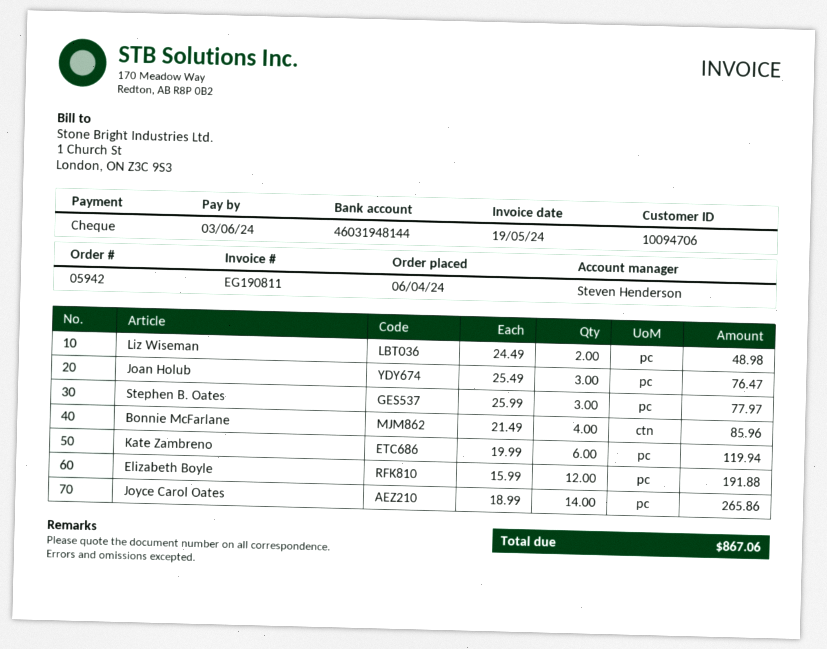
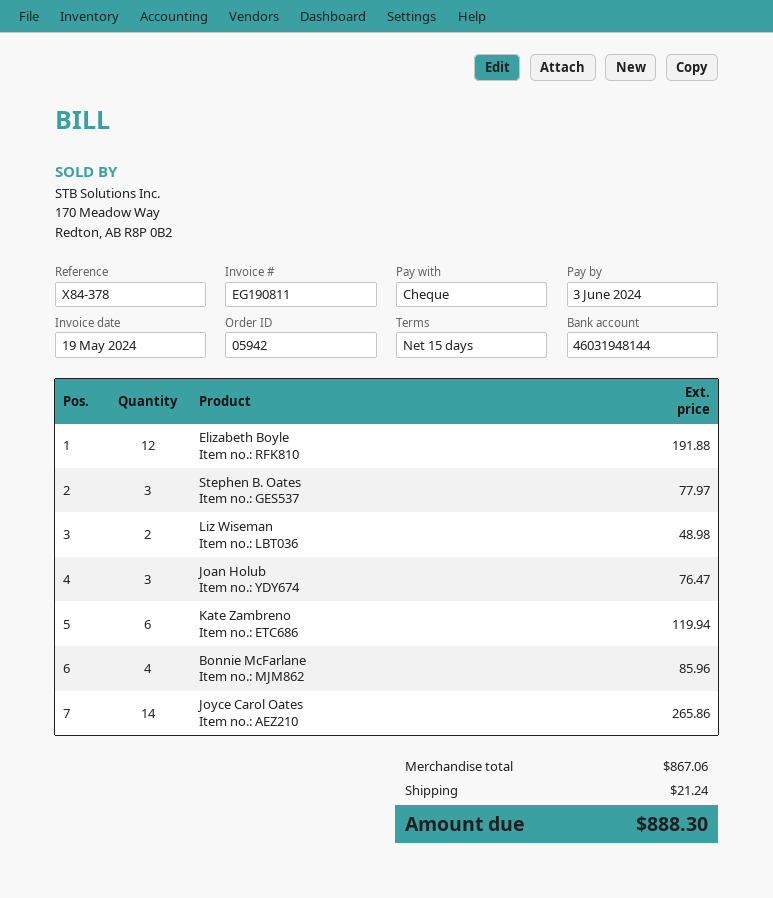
shipping: none -> 21.24
total: 867.06 -> 888.30

